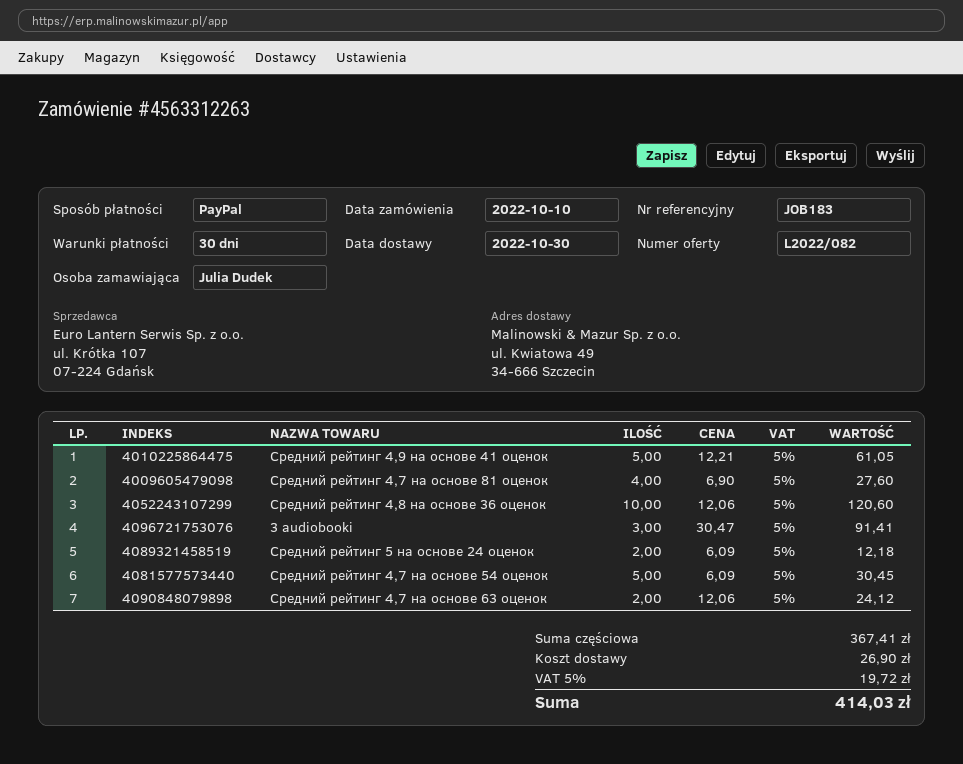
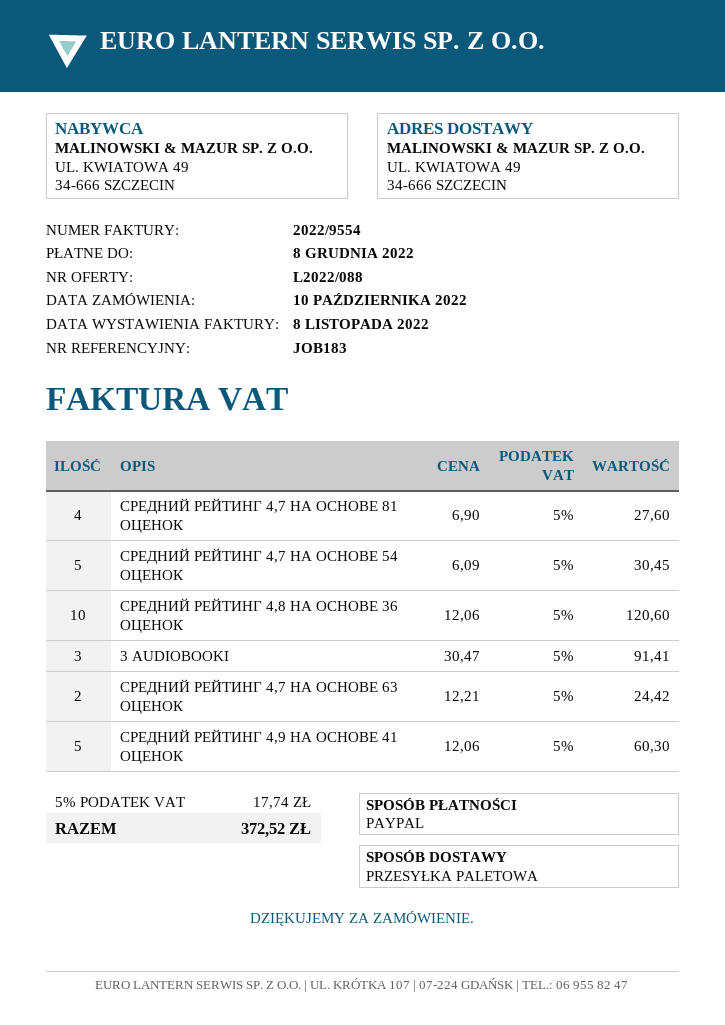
quote number: L2022/082 -> L2022/088
Средний рейтинг 4,9 на основе 41 оценок: 5 x 12.21 = 61.05 -> 5 x 12.06 = 60.30
Средний рейтинг 5 на основе 24 оценок: 2 x 6.09 = 12.18 -> none
Средний рейтинг 4,7 на основе 63 оценок: 2 x 12.06 = 24.12 -> 2 x 12.21 = 24.42
shipping: 26.90 -> none
tax: 5% = 19.72 -> 5% = 17.74
total: 414.03 -> 372.52

